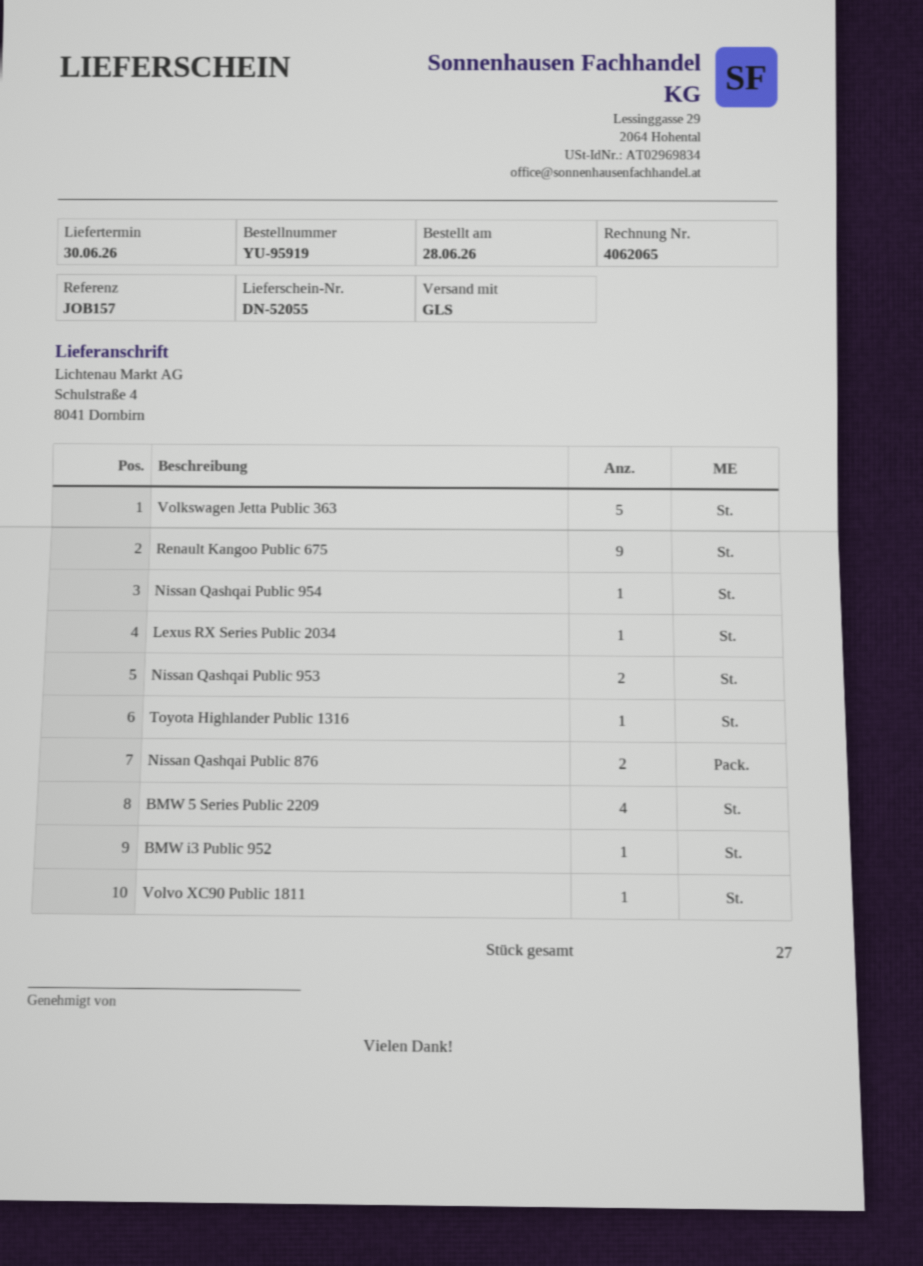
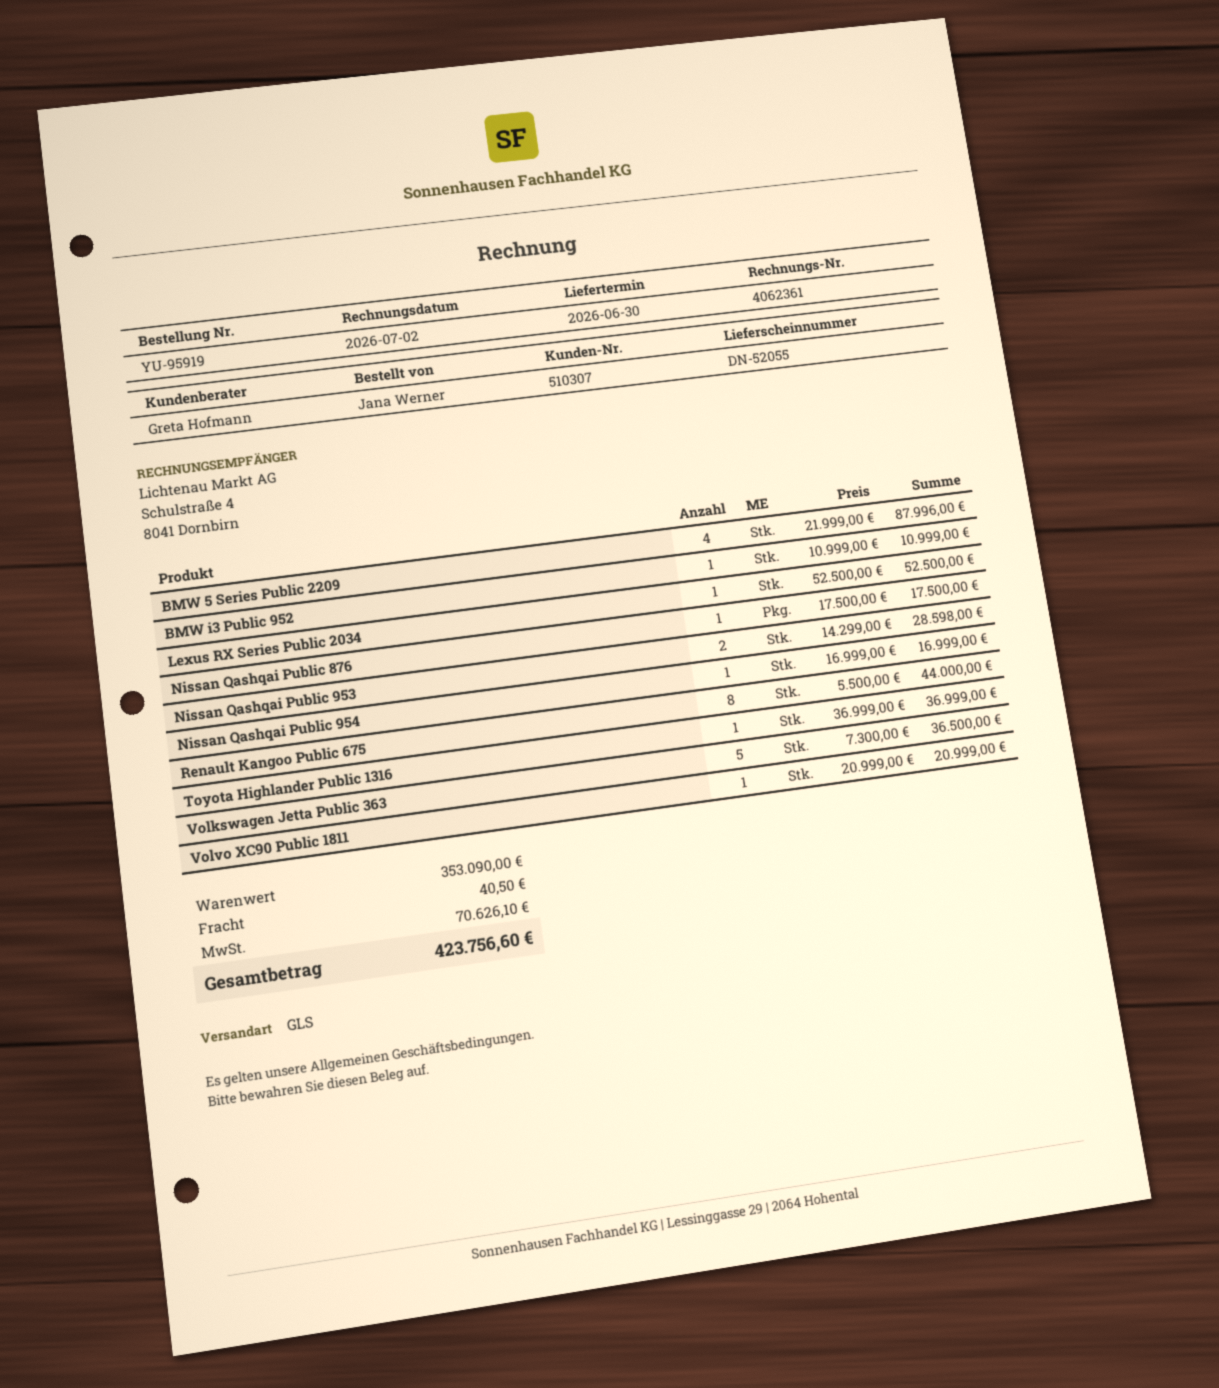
invoice number: 4062065 -> 4062361
Renault Kangoo Public 675: 9 -> 8
Nissan Qashqai Public 876: 2 -> 1

